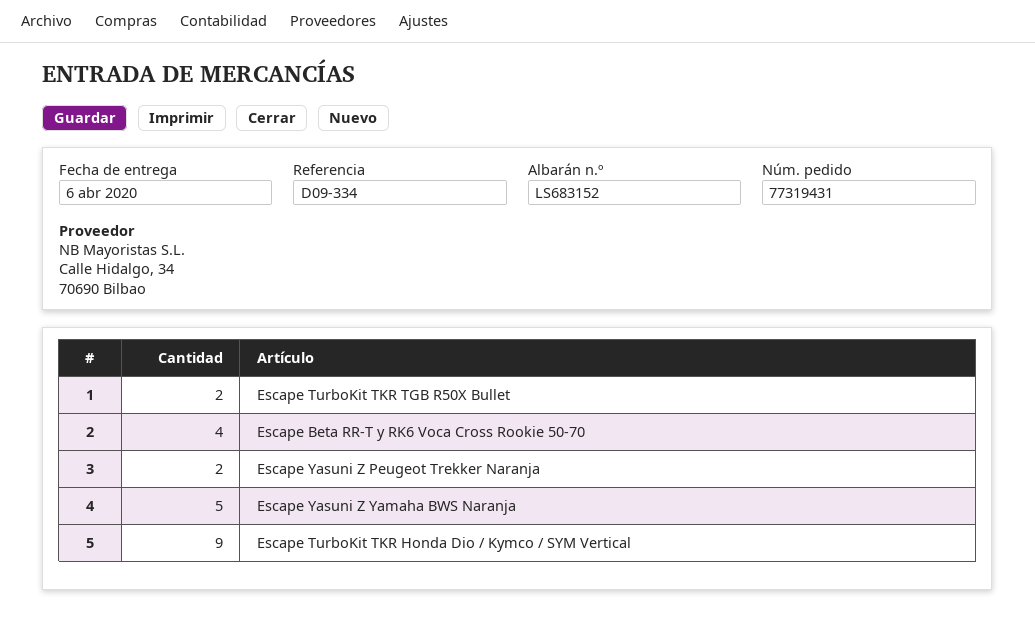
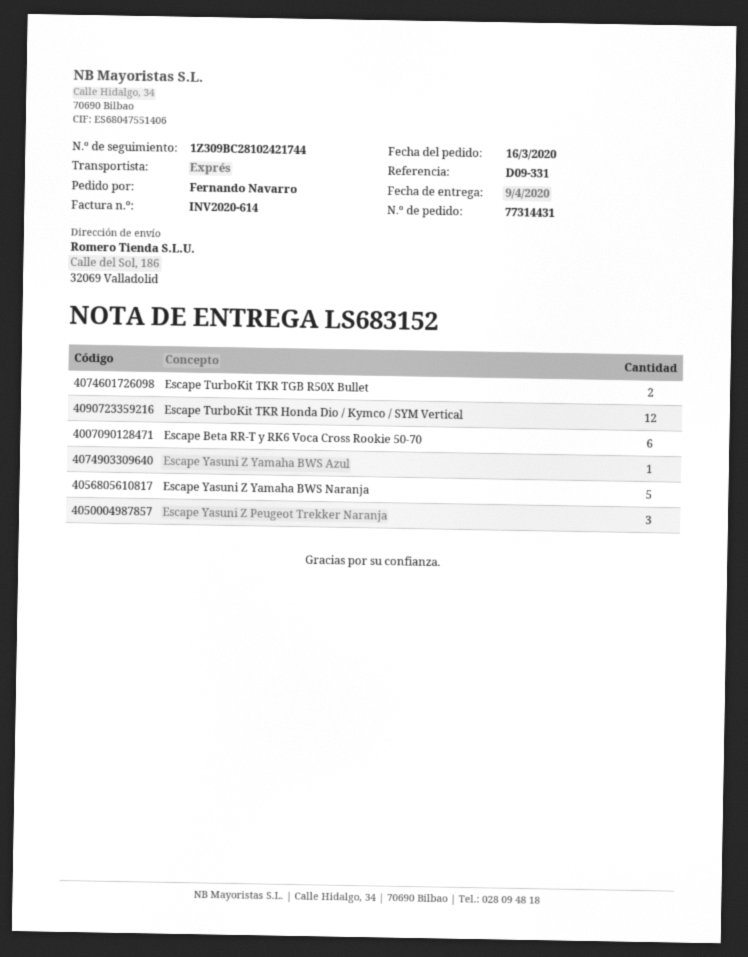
order number: 77319431 -> 77314431
delivery date: 2020-04-06 -> 2020-04-09
reference: D09-334 -> D09-331
Escape Beta RR-T y RK6 Voca Cross Rookie 50-70: 4 -> 6
Escape Yasuni Z Peugeot Trekker Naranja: 2 -> 3
Escape TurboKit TKR Honda Dio / Kymco / SYM Vertical: 9 -> 12
Escape Yasuni Z Yamaha BWS Azul: none -> 1

